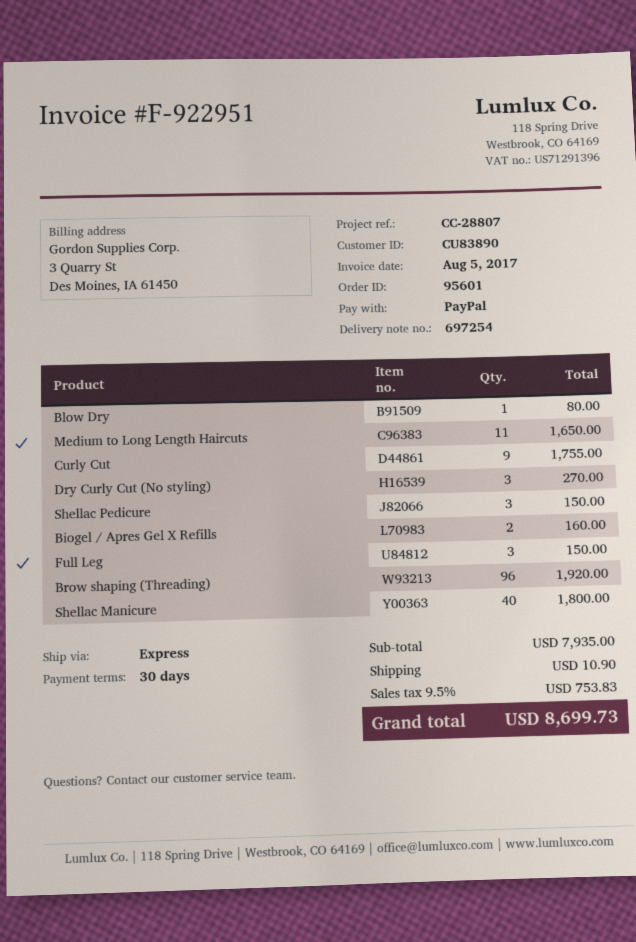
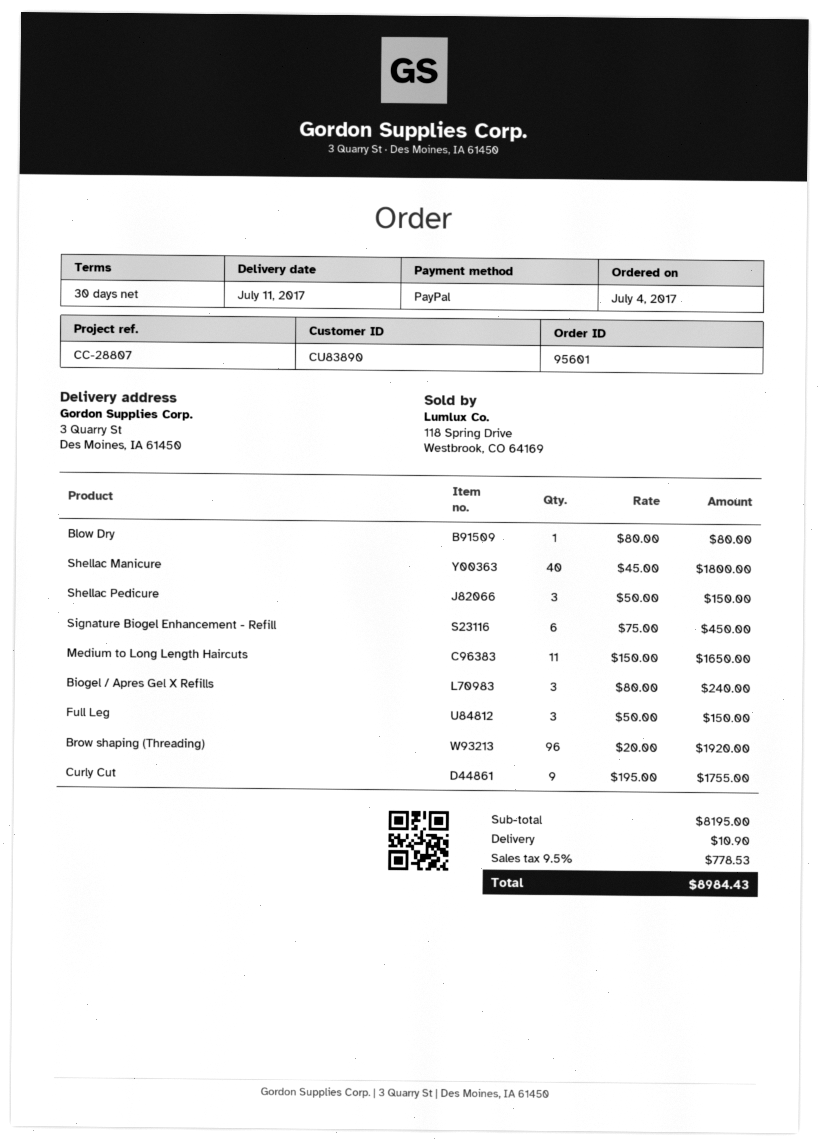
Dry Curly Cut (No styling): 3 for 270.00 -> none
Biogel / Apres Gel X Refills: 2 for 160.00 -> 3 for 240.00
Signature Biogel Enhancement - Refill: none -> 6 for 450.00
subtotal: 7935.00 -> 8195.00
tax: 9.5% = 753.83 -> 9.5% = 778.53
total: 8699.73 -> 8984.43

